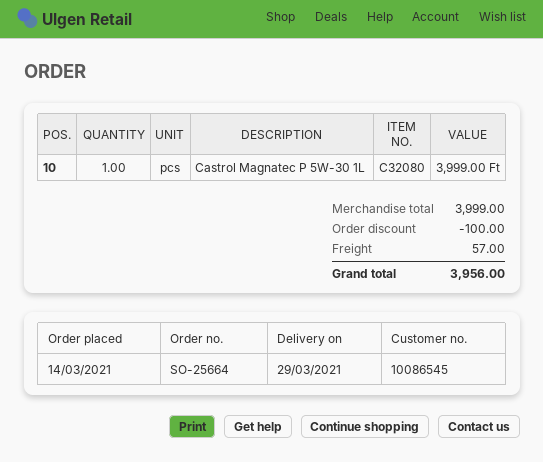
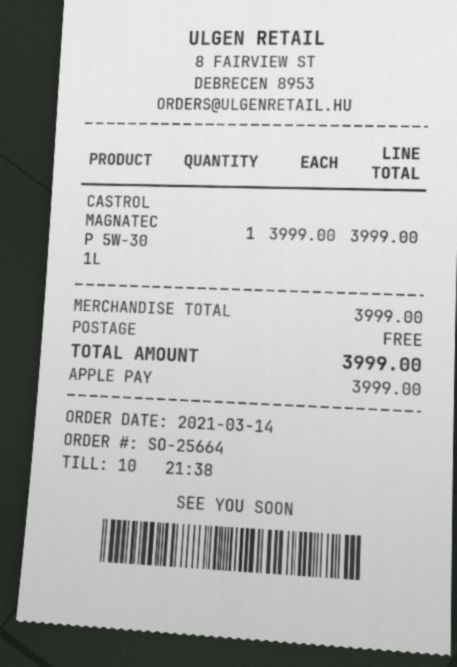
discount: 100.00 -> none
shipping: 57.00 -> 0.00
total: 3956.00 -> 3999.00

